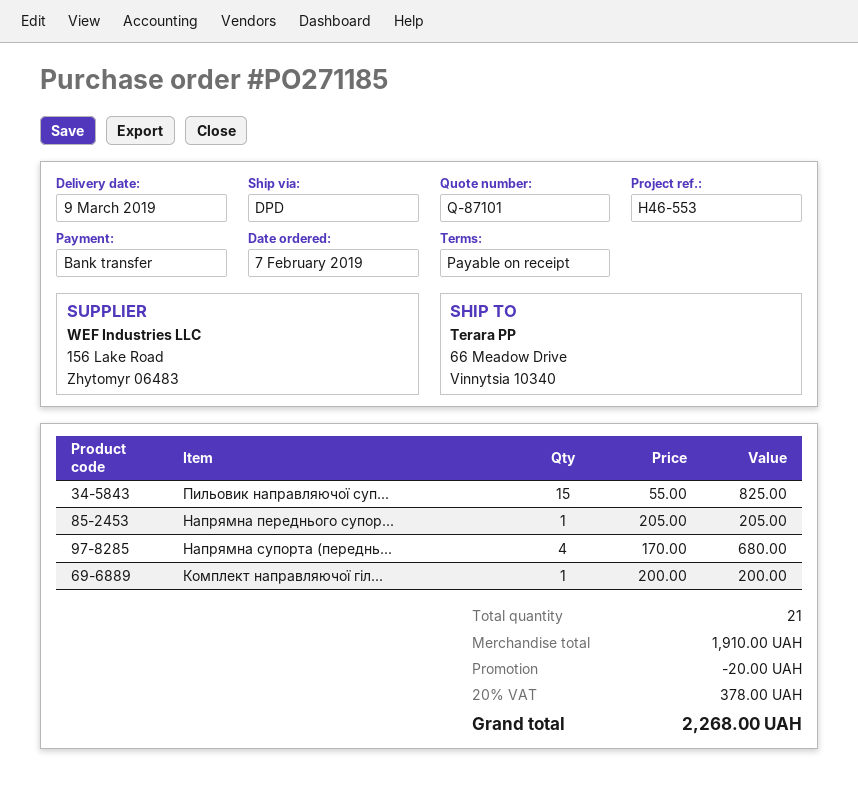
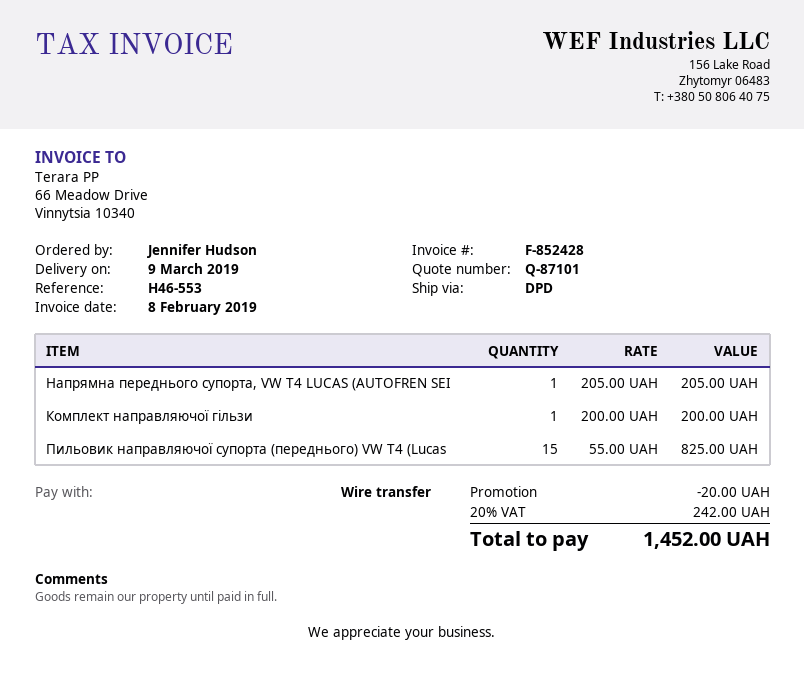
Напрямна супорта (переднь...: 4 x 170.00 = 680.00 -> none
tax: 20% = 378.00 -> 20% = 242.00
total: 2268.00 -> 1452.00

